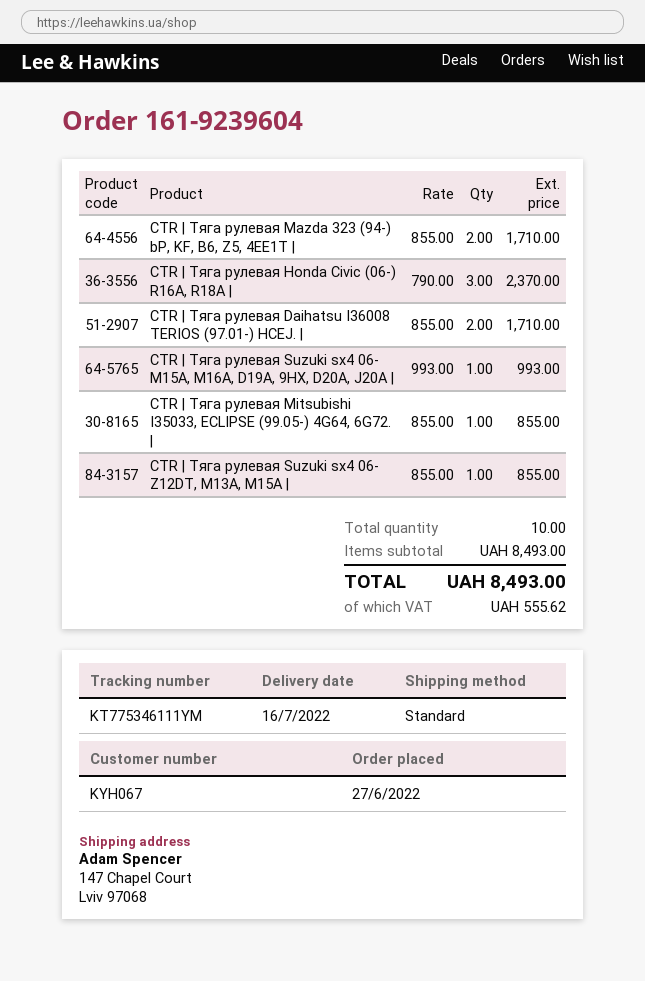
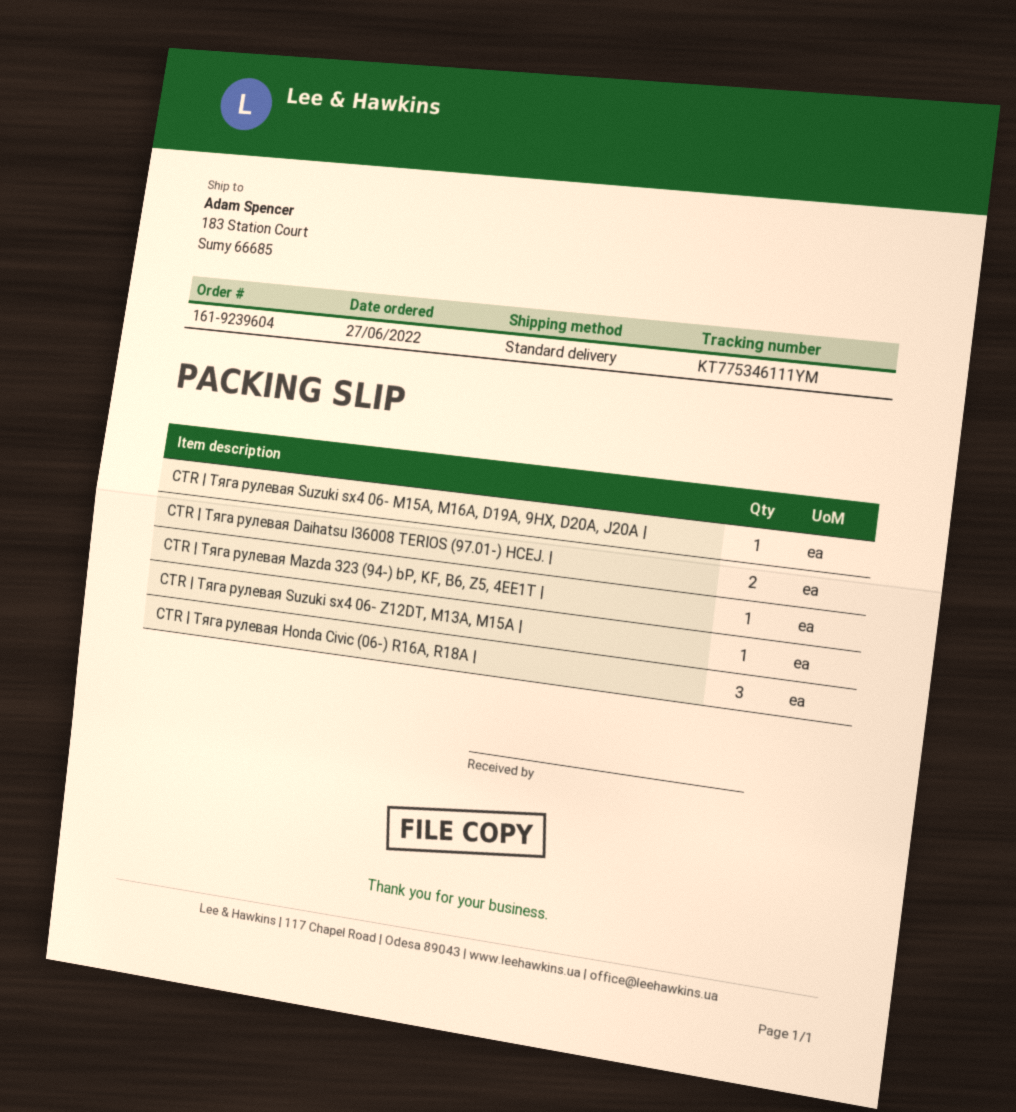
ship to: 147 Chapel Court, Lviv 97068 -> 183 Station Court, Sumy 66685
CTR | Тяга рулевая Mazda 323 (94-) bP, KF, B6, Z5, 4EE1T |: 2 -> 1
CTR | Тяга рулевая Mitsubishi I35033, ECLIPSE (99.05-) 4G64, 6G72. |: 1 -> none

